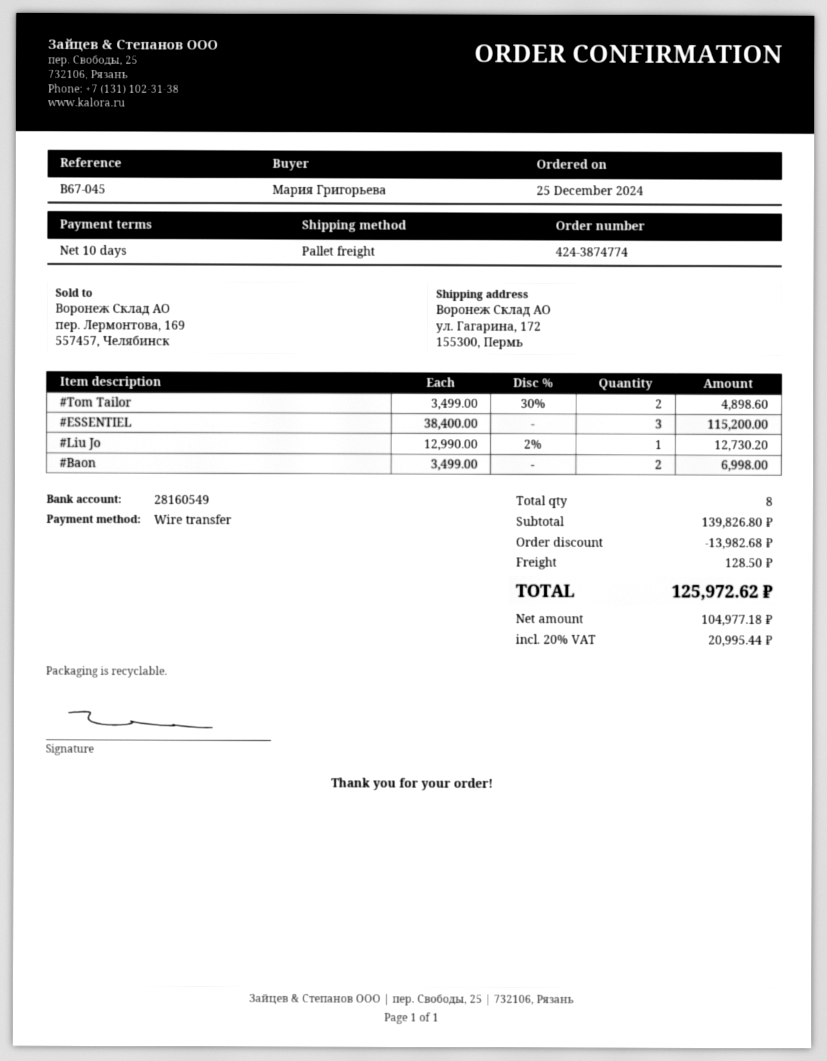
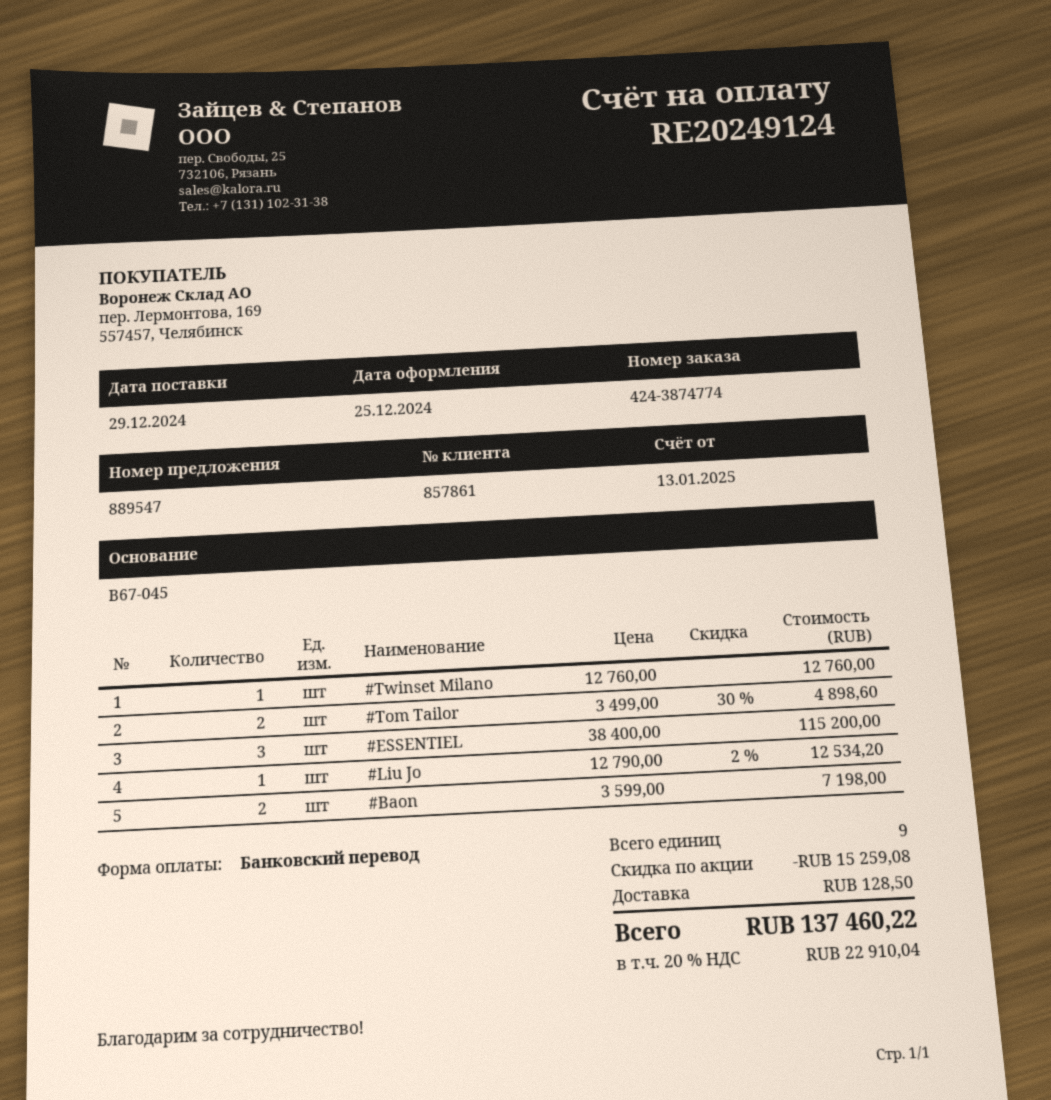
#Liu Jo: 1 x 12990.00 - 2% = 12730.20 -> 1 x 12790.00 - 2% = 12534.20
#Baon: 2 x 3499.00 = 6998.00 -> 2 x 3599.00 = 7198.00
#Twinset Milano: none -> 1 x 12760.00 = 12760.00
total quantity: 8 -> 9
discount: 13982.68 -> 15259.08
tax: 20% = 20995.44 -> 20% = 22910.04
total: 125972.62 -> 137460.22

